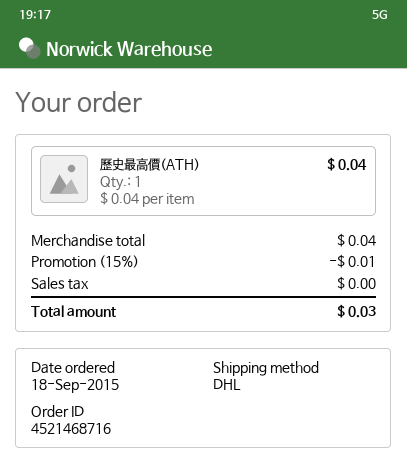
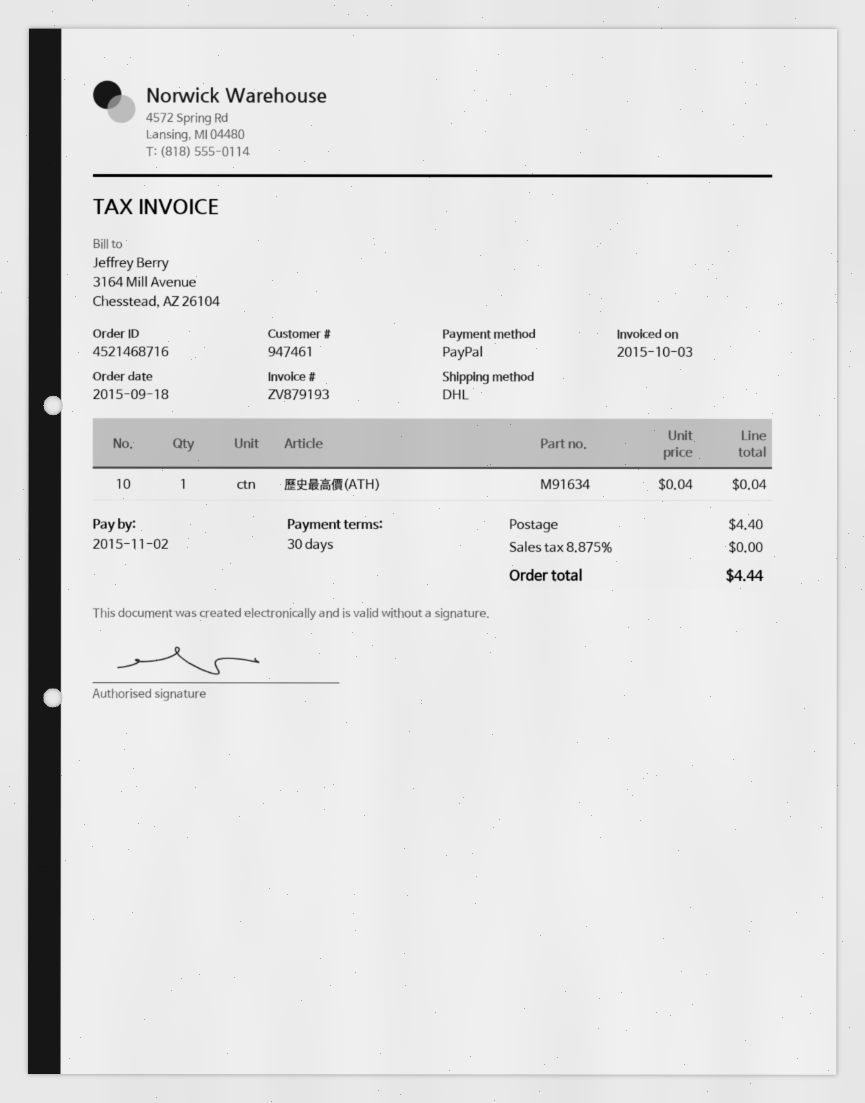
discount: 15% = 0.01 -> none
shipping: none -> 4.40
total: 0.03 -> 4.44

